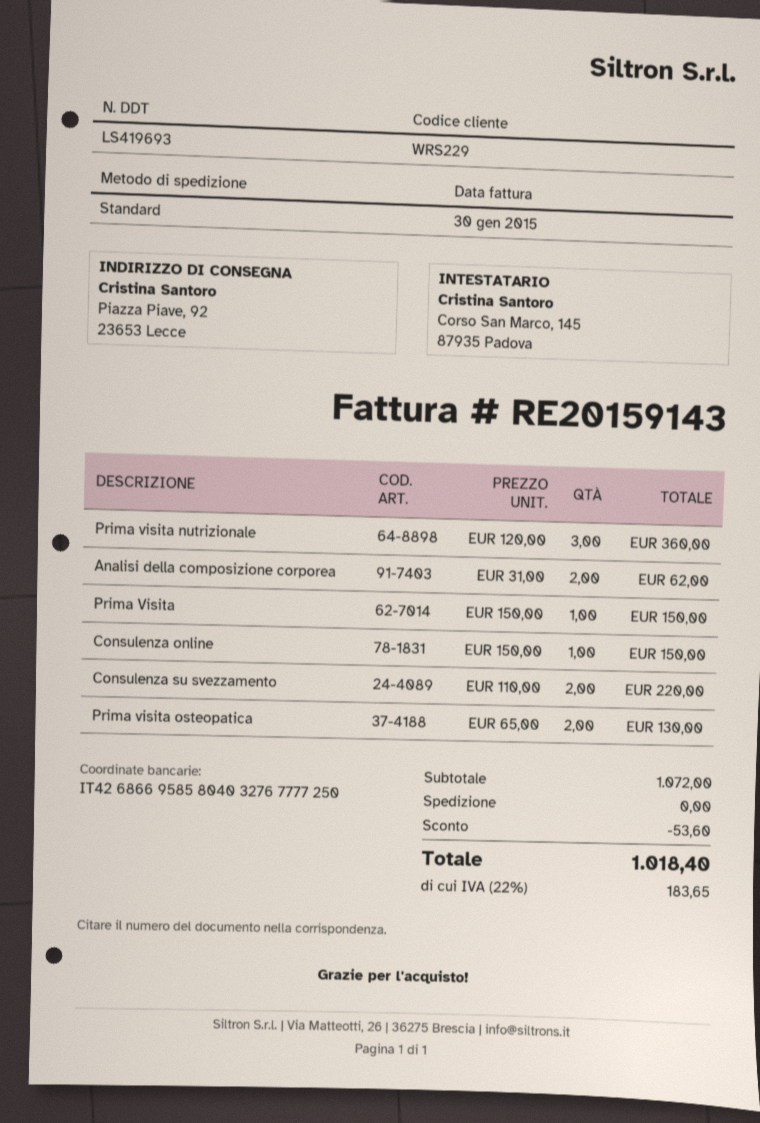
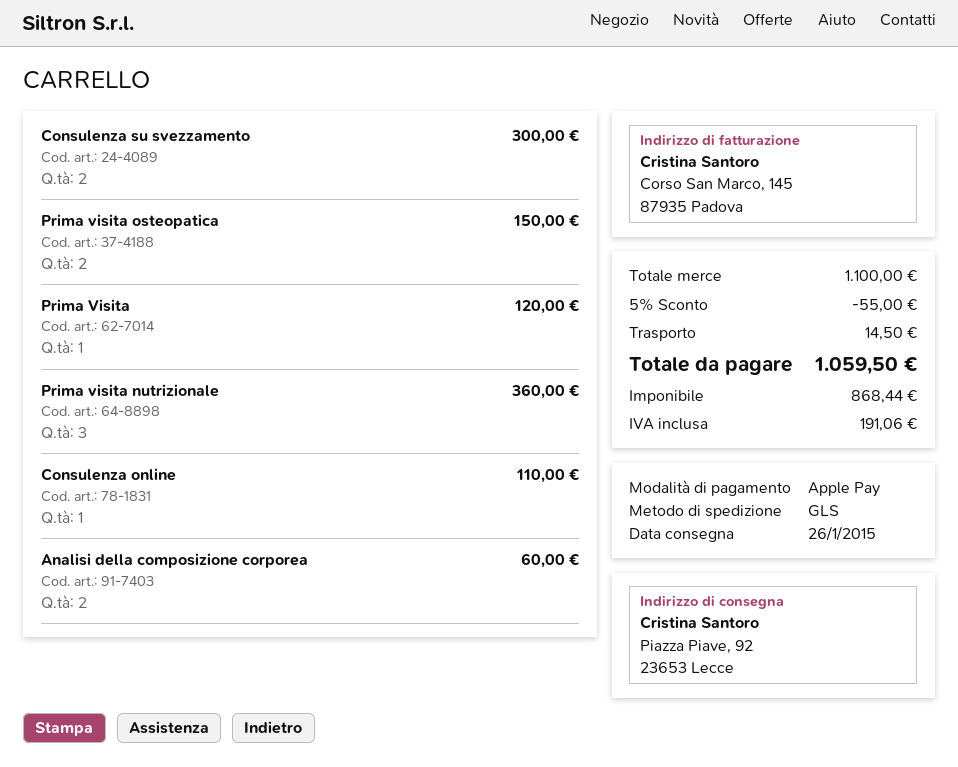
shipping method: standard -> GLS
Analisi della composizione corporea: 2 for 62.00 -> 2 for 60.00
Prima Visita: 1 for 150.00 -> 1 for 120.00
Consulenza online: 1 for 150.00 -> 1 for 110.00
Consulenza su svezzamento: 2 for 220.00 -> 2 for 300.00
Prima visita osteopatica: 2 for 130.00 -> 2 for 150.00
subtotal: 1072.00 -> 1100.00
discount: 53.60 -> 55.00
shipping: 0.00 -> 14.50
tax: 183.65 -> 191.06
total: 1018.40 -> 1059.50

